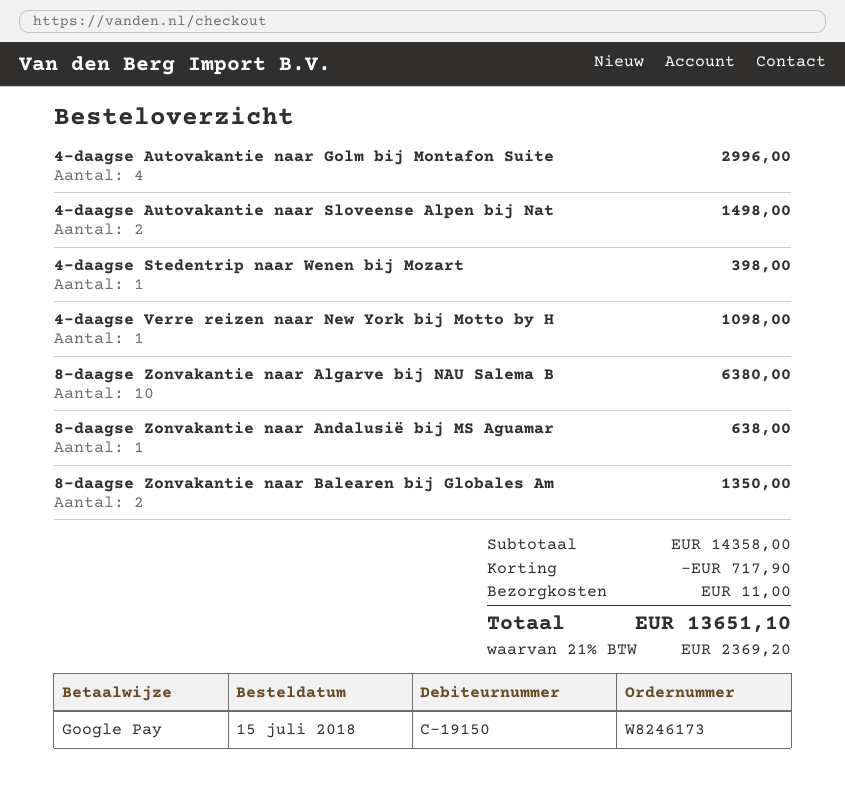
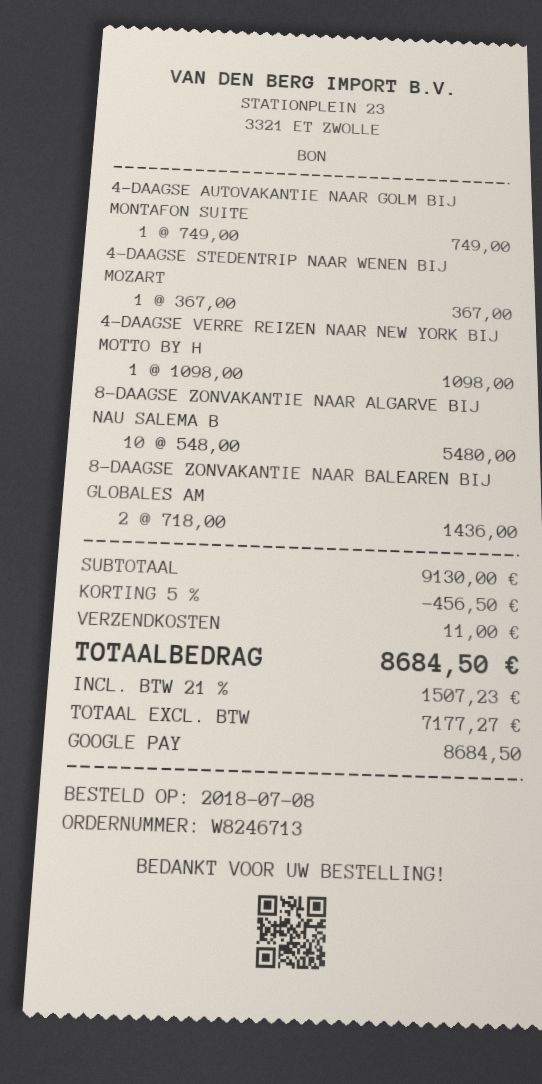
order number: W8246173 -> W8246713
order date: 2018-07-15 -> 2018-07-08
4-daagse Autovakantie naar Golm bij Montafon Suite: 4 for 2996.00 -> 1 for 749.00
4-daagse Autovakantie naar Sloveense Alpen bij Nat: 2 for 1498.00 -> none
4-daagse Stedentrip naar Wenen bij Mozart: 1 for 398.00 -> 1 for 367.00
8-daagse Zonvakantie naar Algarve bij NAU Salema B: 10 for 6380.00 -> 10 for 5480.00
8-daagse Zonvakantie naar Andalusië bij MS Aguamar: 1 for 638.00 -> none
8-daagse Zonvakantie naar Balearen bij Globales Am: 2 for 1350.00 -> 2 for 1436.00
subtotal: 14358.00 -> 9130.00
discount: 717.90 -> 456.50
tax: 21% = 2369.20 -> 21% = 1507.23
total: 13651.10 -> 8684.50

